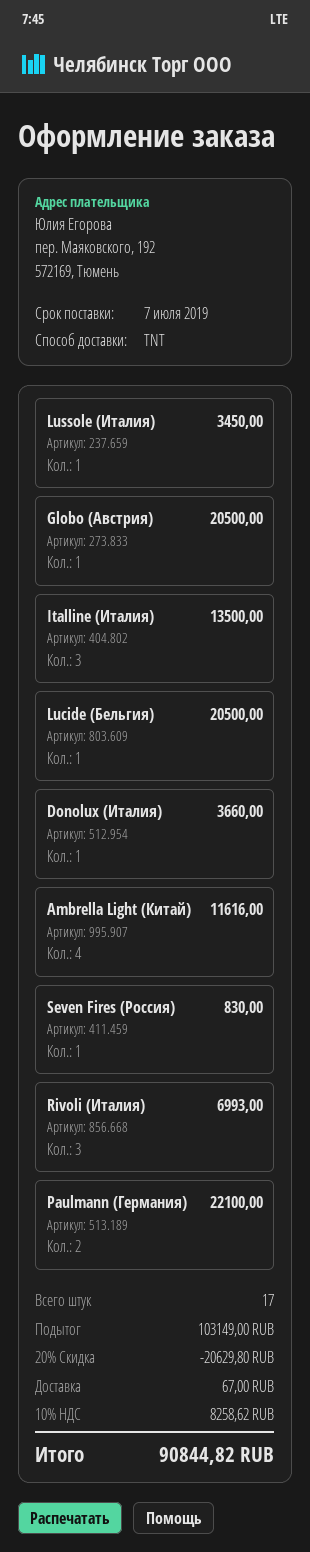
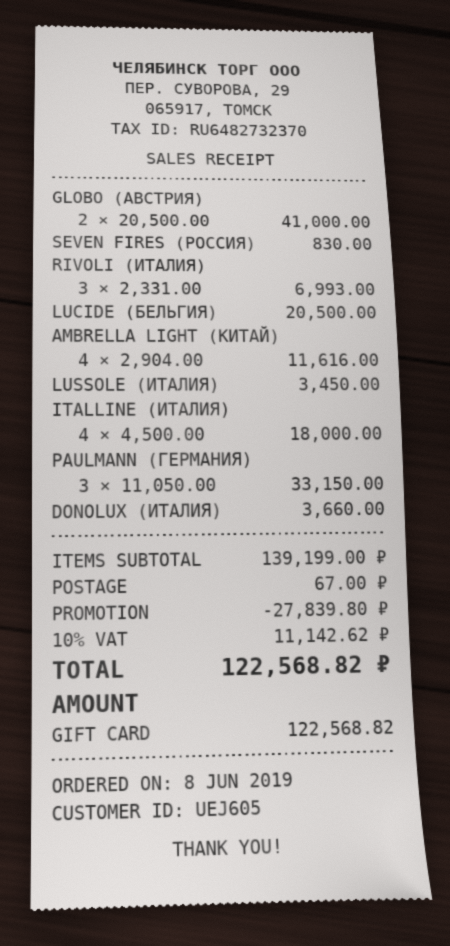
Globo (Австрия): 1 for 20500.00 -> 2 for 41000.00
Italline (Италия): 3 for 13500.00 -> 4 for 18000.00
Paulmann (Германия): 2 for 22100.00 -> 3 for 33150.00
subtotal: 103149.00 -> 139199.00
discount: 20629.80 -> 27839.80
tax: 10% = 8258.62 -> 10% = 11142.62
total: 90844.82 -> 122568.82

